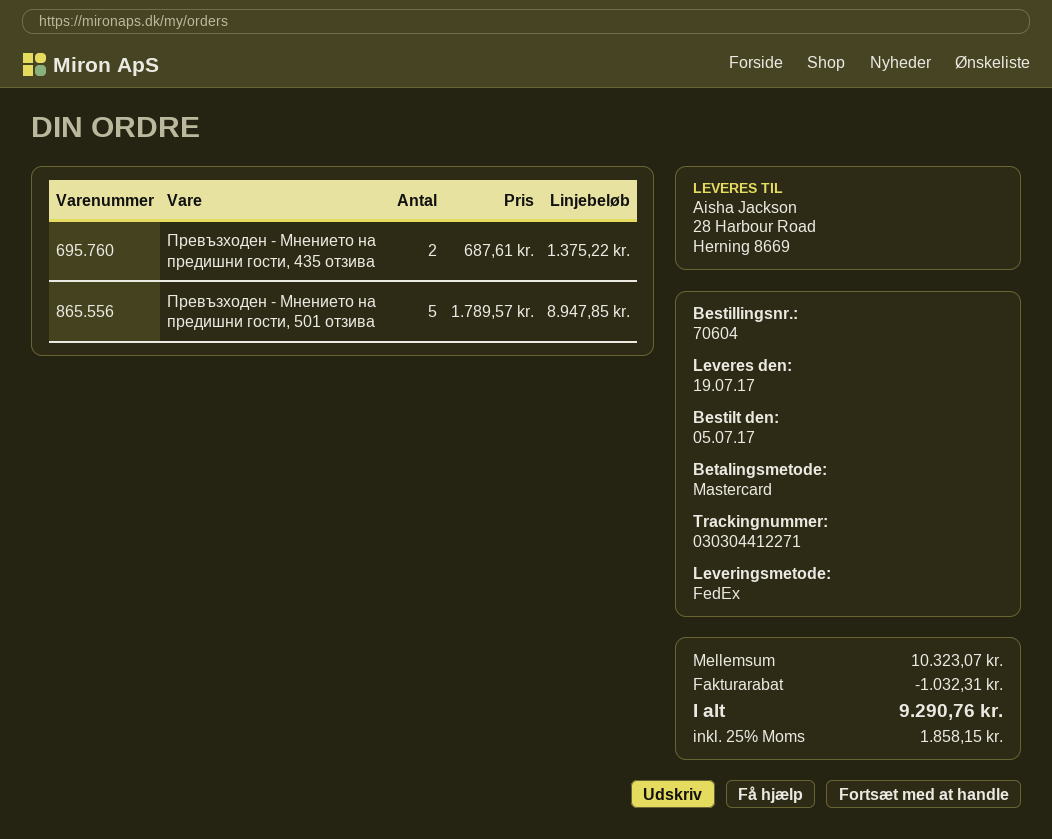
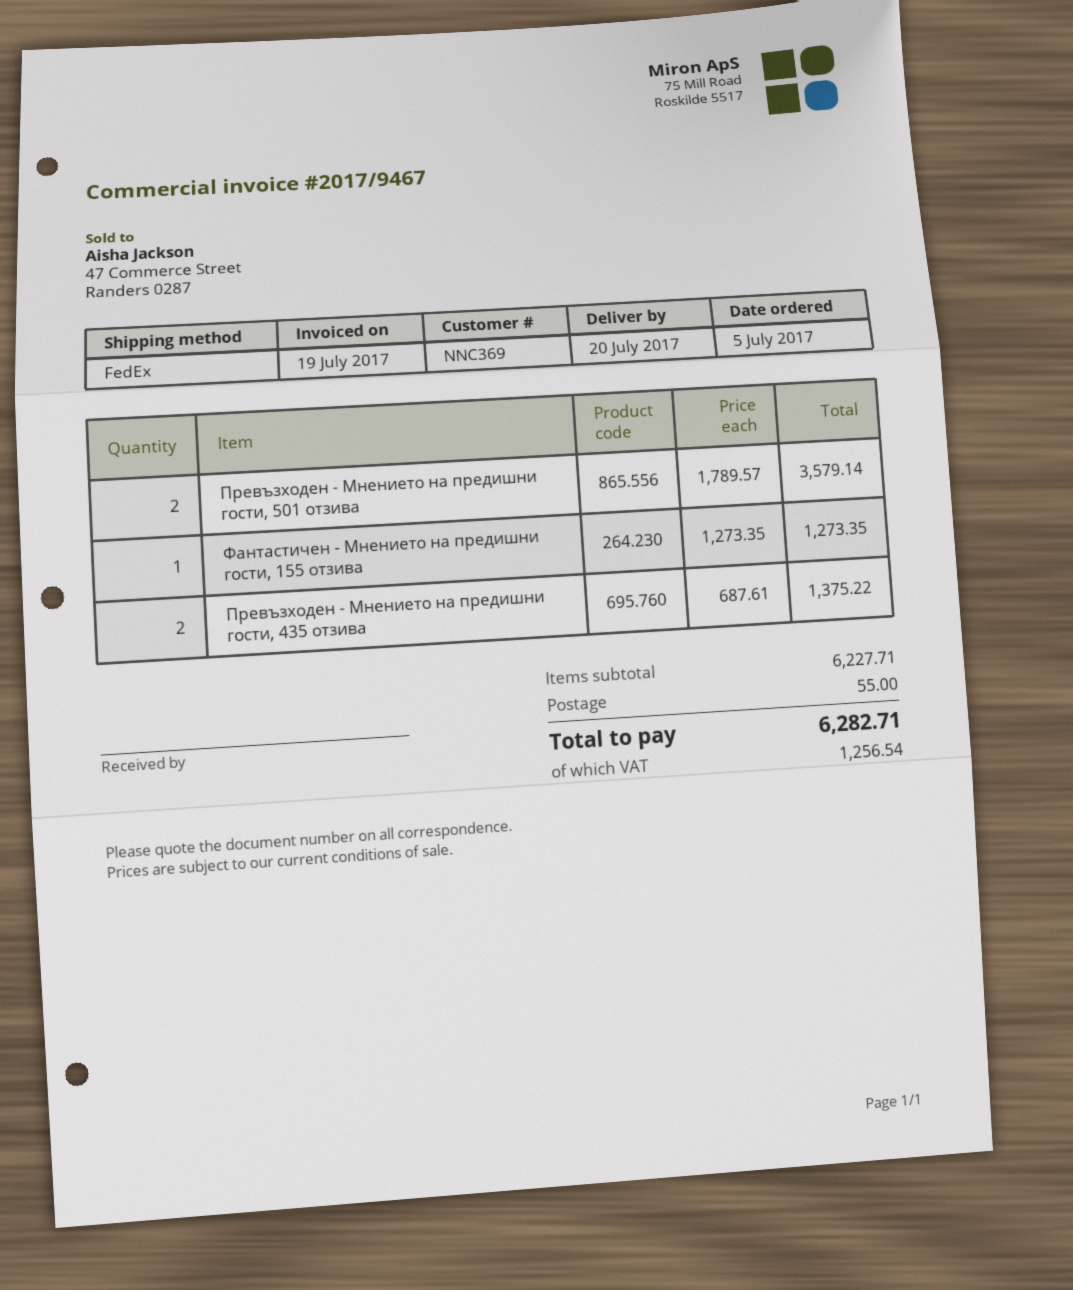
delivery date: 2017-07-19 -> 2017-07-20
Превъзходен - Мнението на предишни гости, 501 отзива: 5 x 1789.57 = 8947.85 -> 2 x 1789.57 = 3579.14
Фантастичен - Мнението на предишни гости, 155 отзива: none -> 1 x 1273.35 = 1273.35
subtotal: 10323.07 -> 6227.71
discount: 1032.31 -> none
shipping: none -> 55.00
tax: 1858.15 -> 1256.54
total: 9290.76 -> 6282.71

